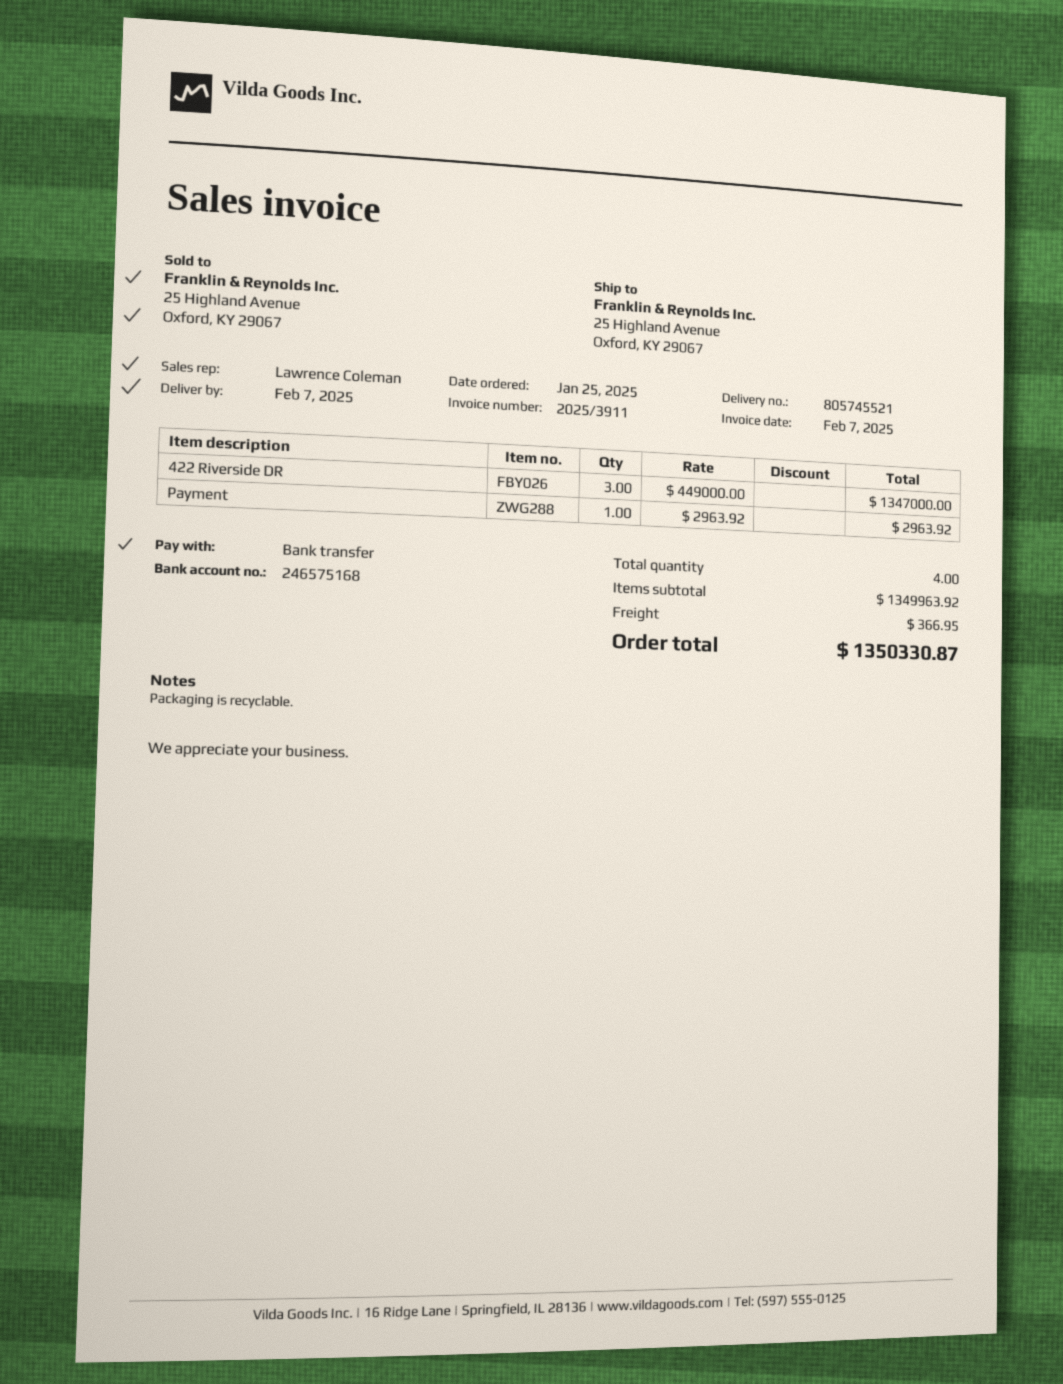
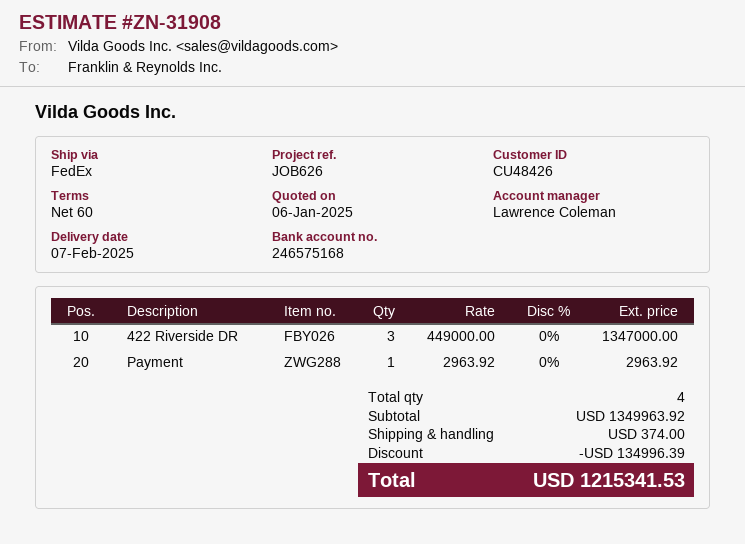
discount: none -> 134996.39
shipping: 366.95 -> 374.00
total: 1350330.87 -> 1215341.53

